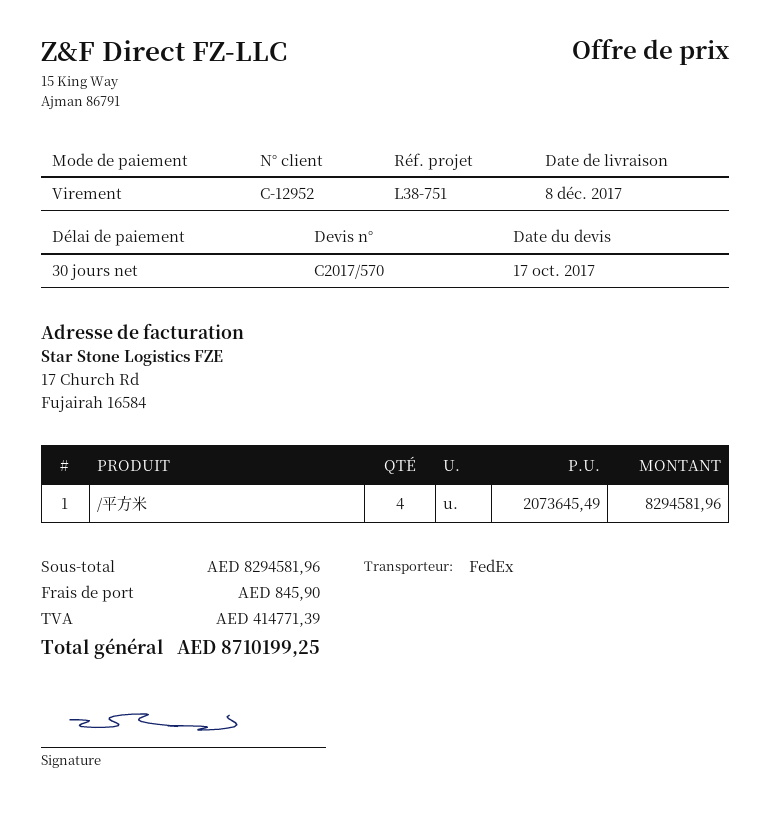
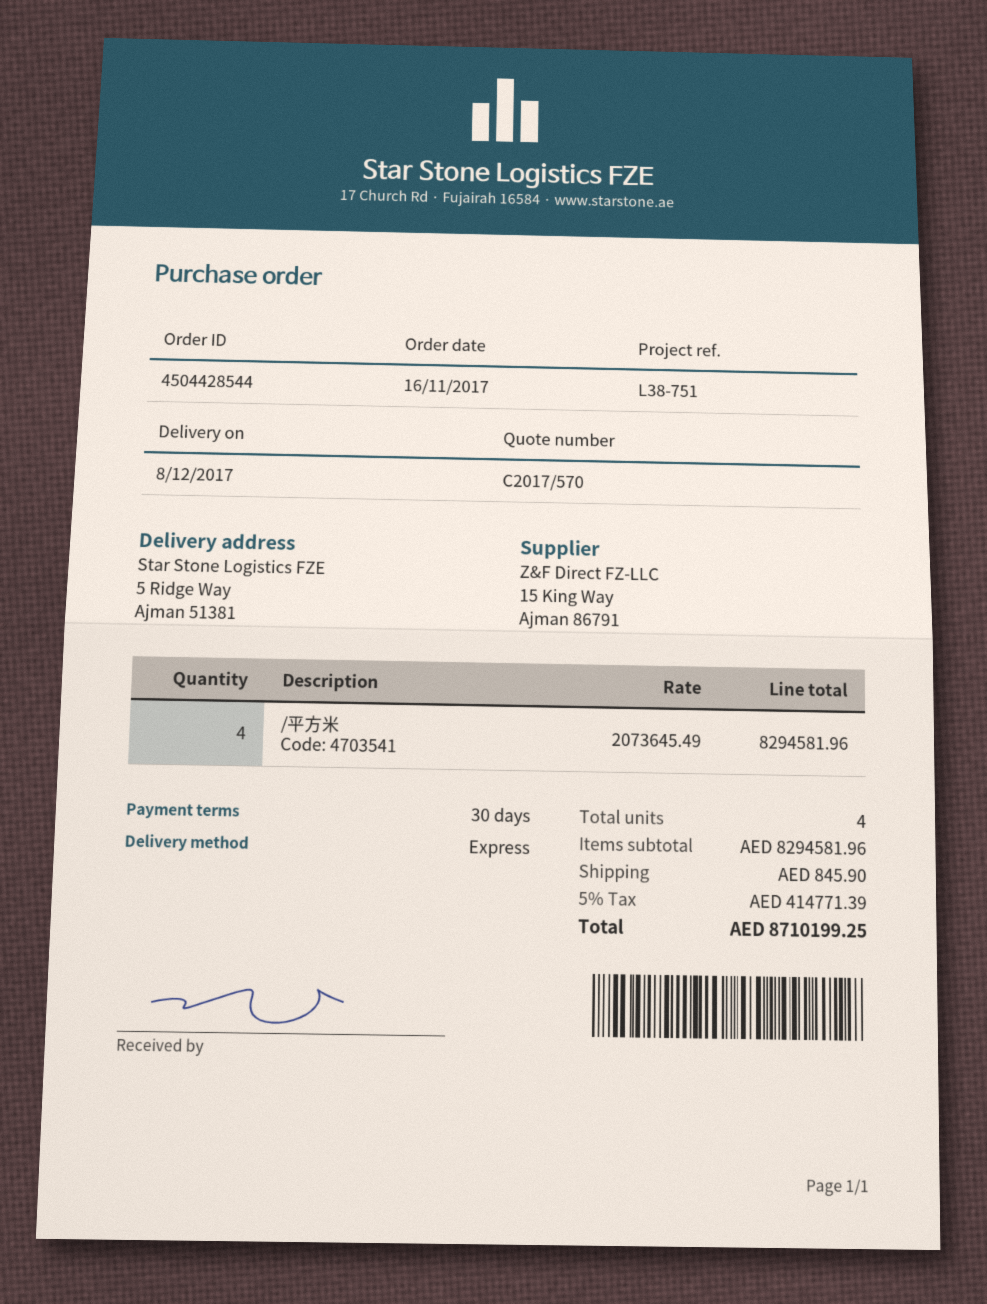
shipping method: FedEx -> express

